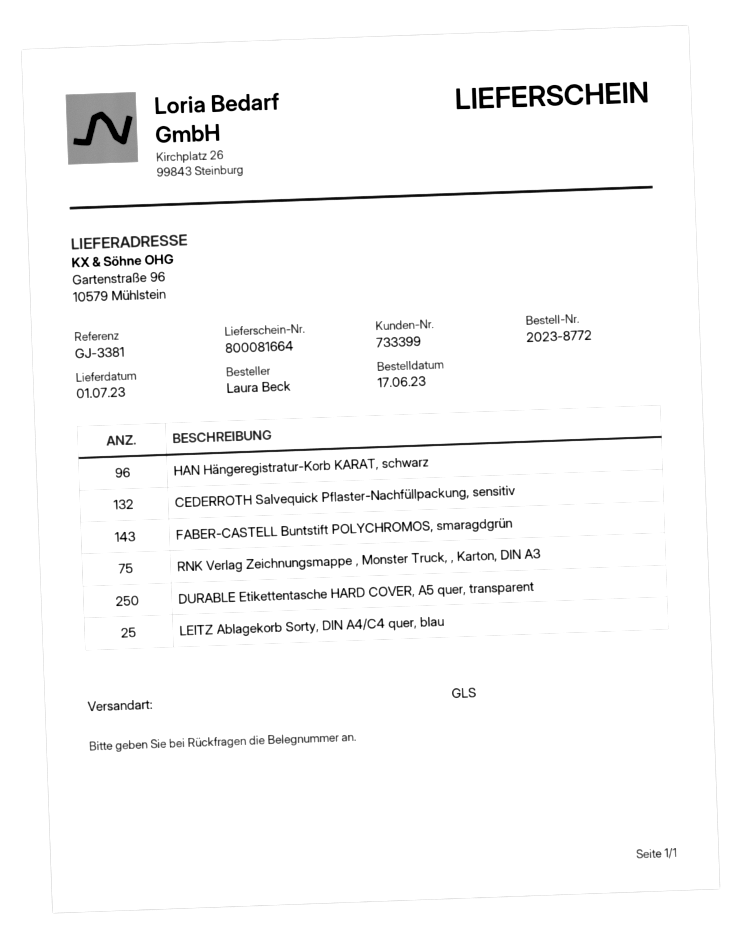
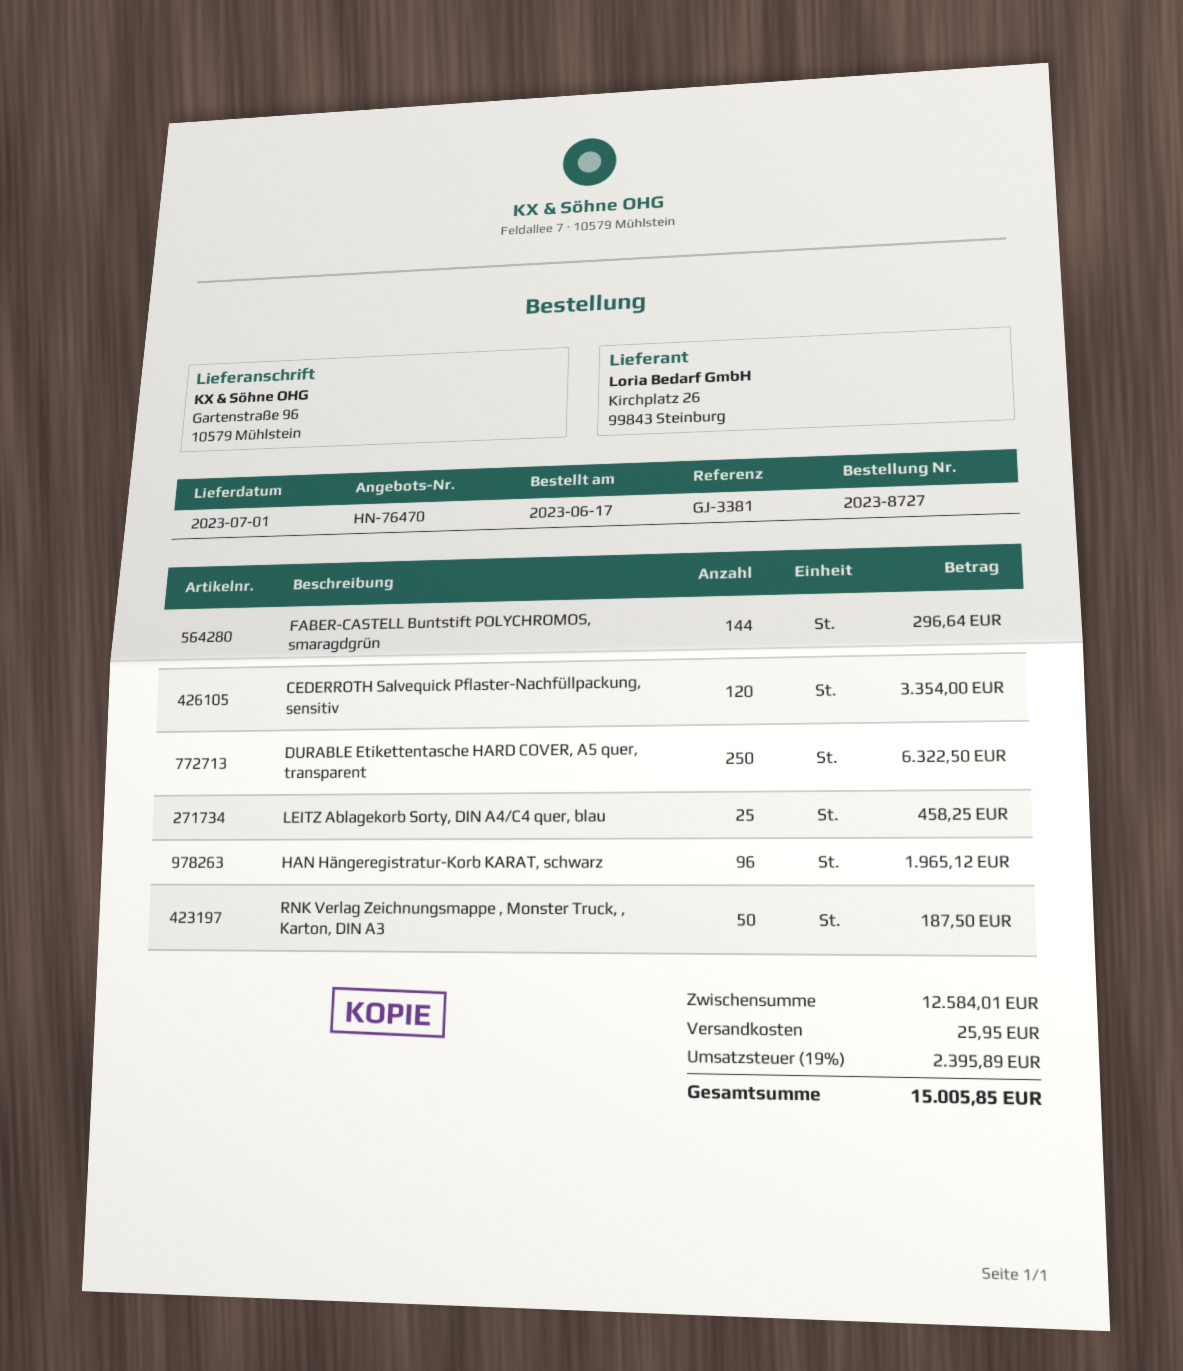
order number: 2023-8772 -> 2023-8727
CEDERROTH Salvequick Pflaster-Nachfüllpackung, sensitiv: 132 -> 120
FABER-CASTELL Buntstift POLYCHROMOS, smaragdgrün: 143 -> 144
RNK Verlag Zeichnungsmappe , Monster Truck, , Karton, DIN A3: 75 -> 50

